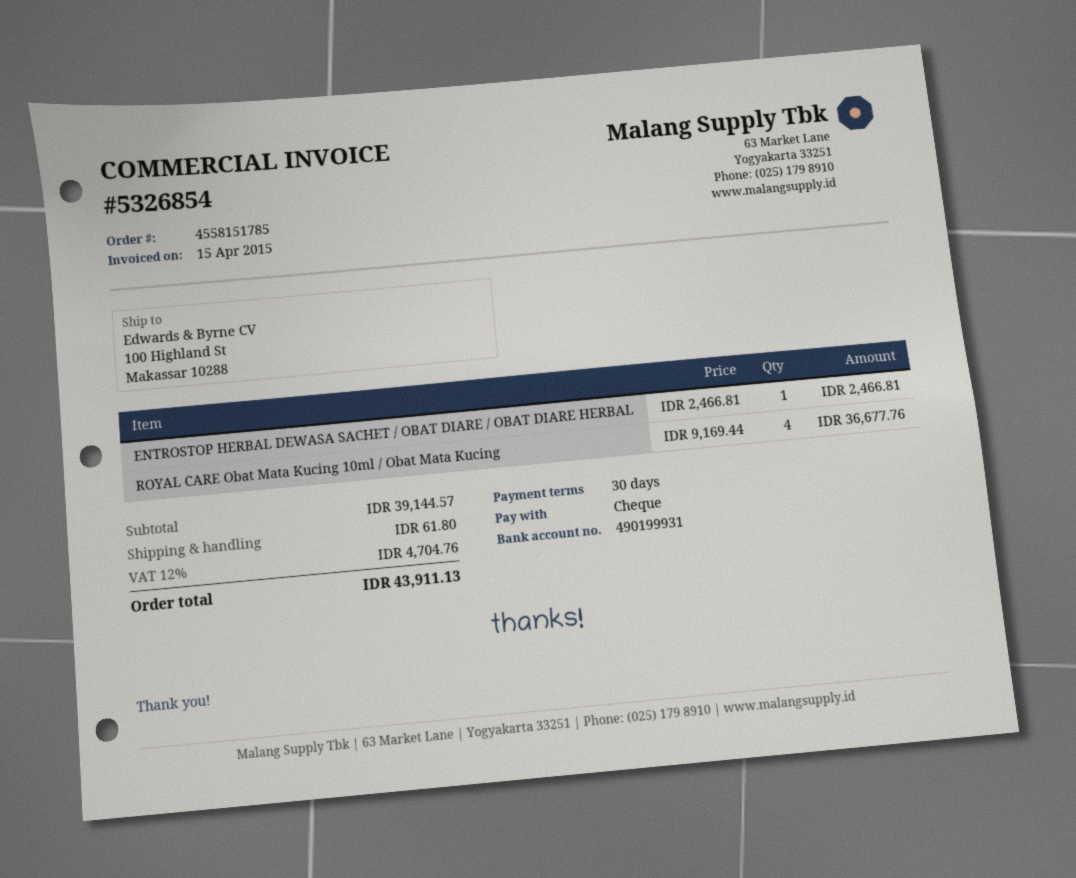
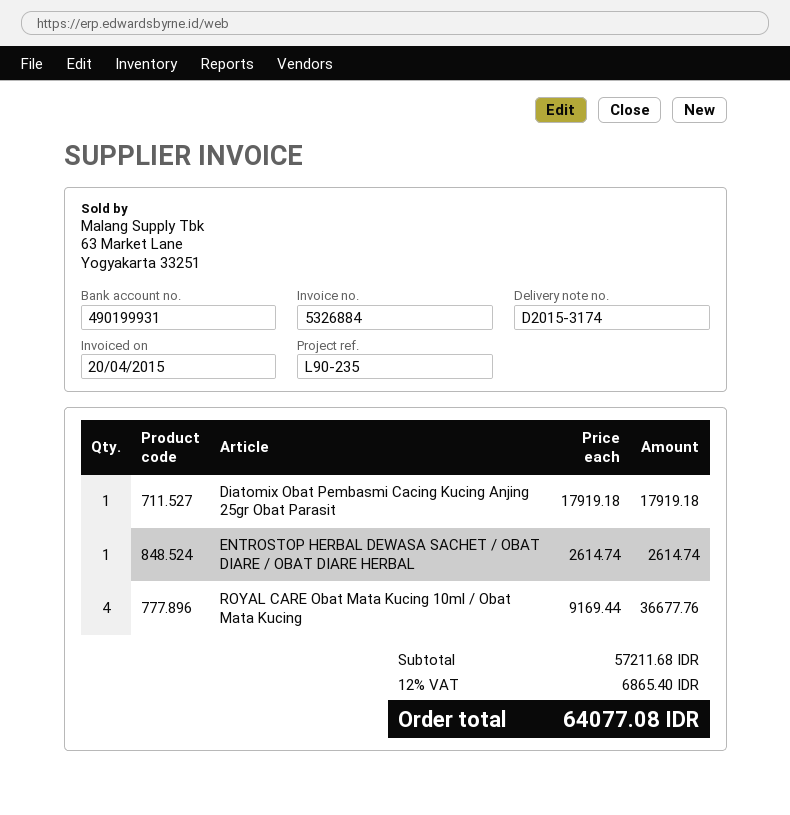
invoice number: 5326854 -> 5326884
invoice date: 2015-04-15 -> 2015-04-20
ENTROSTOP HERBAL DEWASA SACHET / OBAT DIARE / OBAT DIARE HERBAL: 1 x 2466.81 = 2466.81 -> 1 x 2614.74 = 2614.74
Diatomix Obat Pembasmi Cacing Kucing Anjing 25gr Obat Parasit: none -> 1 x 17919.18 = 17919.18
subtotal: 39144.57 -> 57211.68
shipping: 61.80 -> none
tax: 12% = 4704.76 -> 12% = 6865.40
total: 43911.13 -> 64077.08

